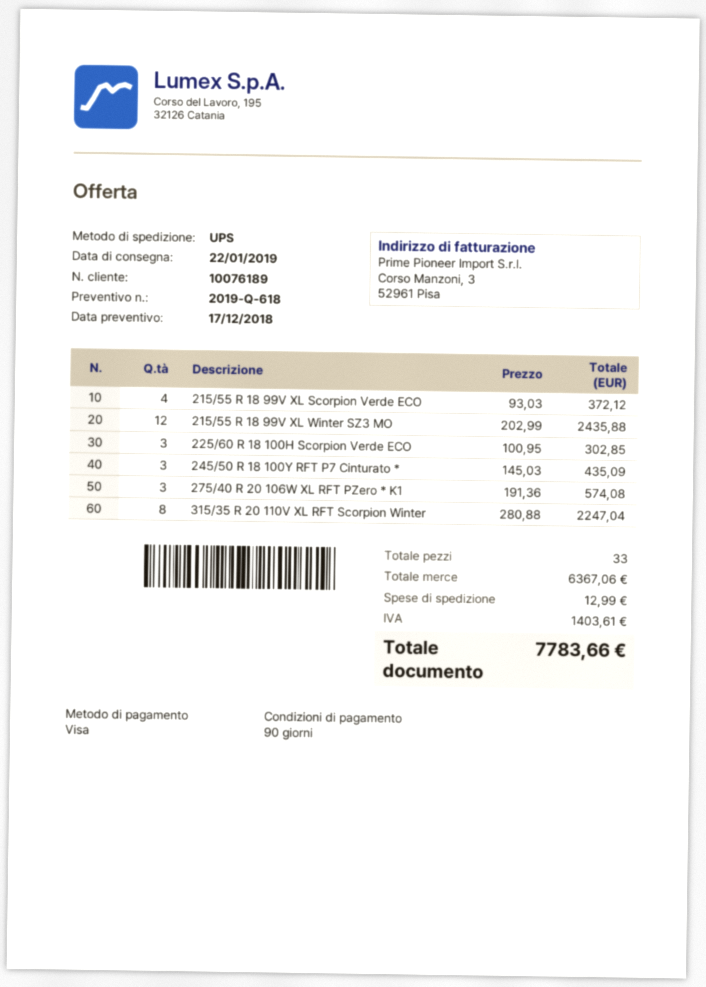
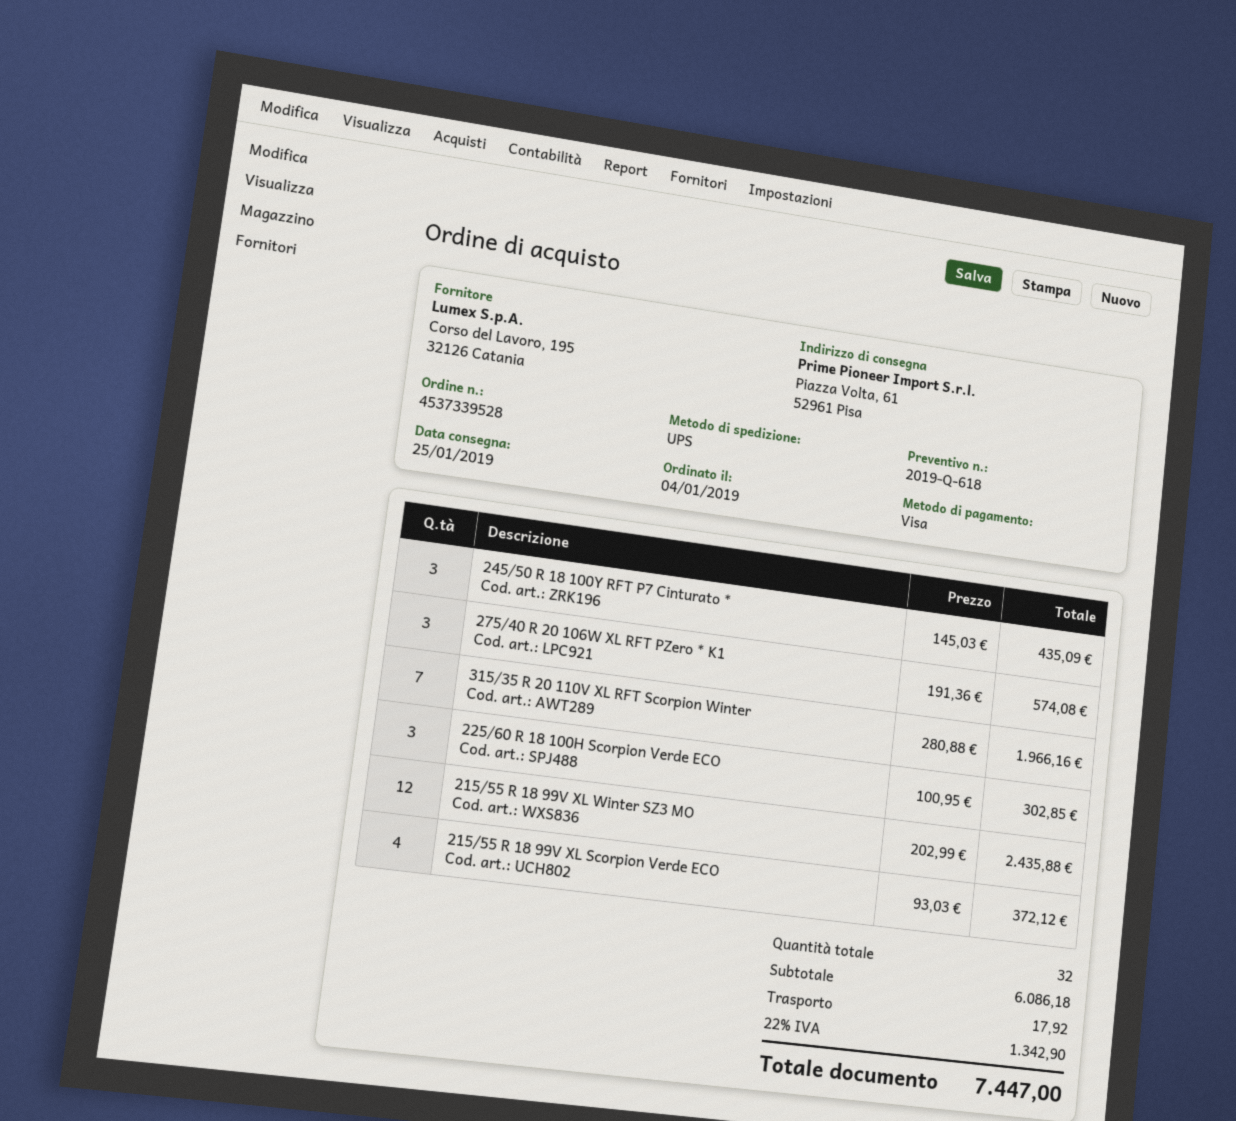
delivery date: 2019-01-22 -> 2019-01-25
315/35 R 20 110V XL RFT Scorpion Winter: 8 x 280.88 = 2247.04 -> 7 x 280.88 = 1966.16
total quantity: 33 -> 32
subtotal: 6367.06 -> 6086.18
shipping: 12.99 -> 17.92
tax: 1403.61 -> 1342.90
total: 7783.66 -> 7447.00

